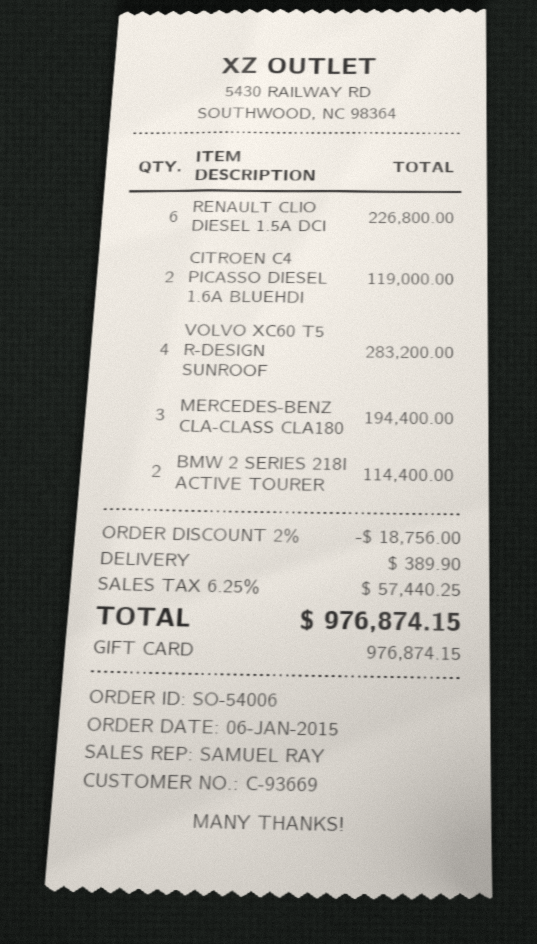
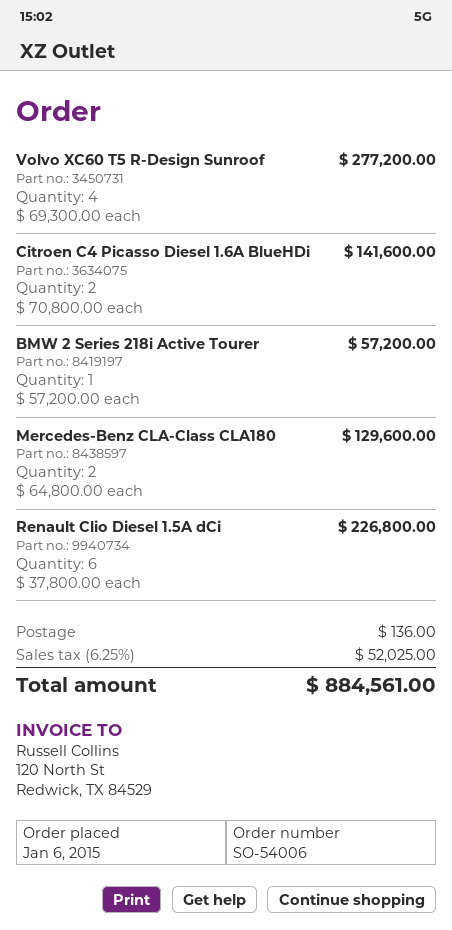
CITROEN C4 PICASSO DIESEL 1.6A BLUEHDI: 2 for 119000.00 -> 2 for 141600.00
VOLVO XC60 T5 R-DESIGN SUNROOF: 4 for 283200.00 -> 4 for 277200.00
MERCEDES-BENZ CLA-CLASS CLA180: 3 for 194400.00 -> 2 for 129600.00
BMW 2 SERIES 218I ACTIVE TOURER: 2 for 114400.00 -> 1 for 57200.00
discount: 2% = 18756.00 -> none
shipping: 389.90 -> 136.00
tax: 6.25% = 57440.25 -> 6.25% = 52025.00
total: 976874.15 -> 884561.00

